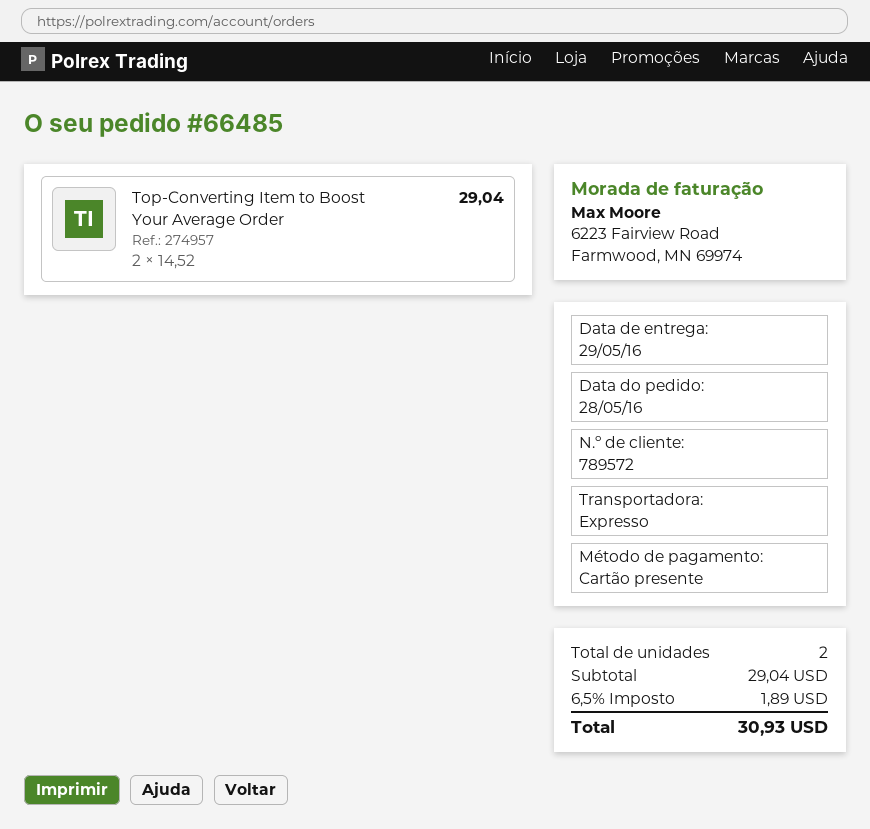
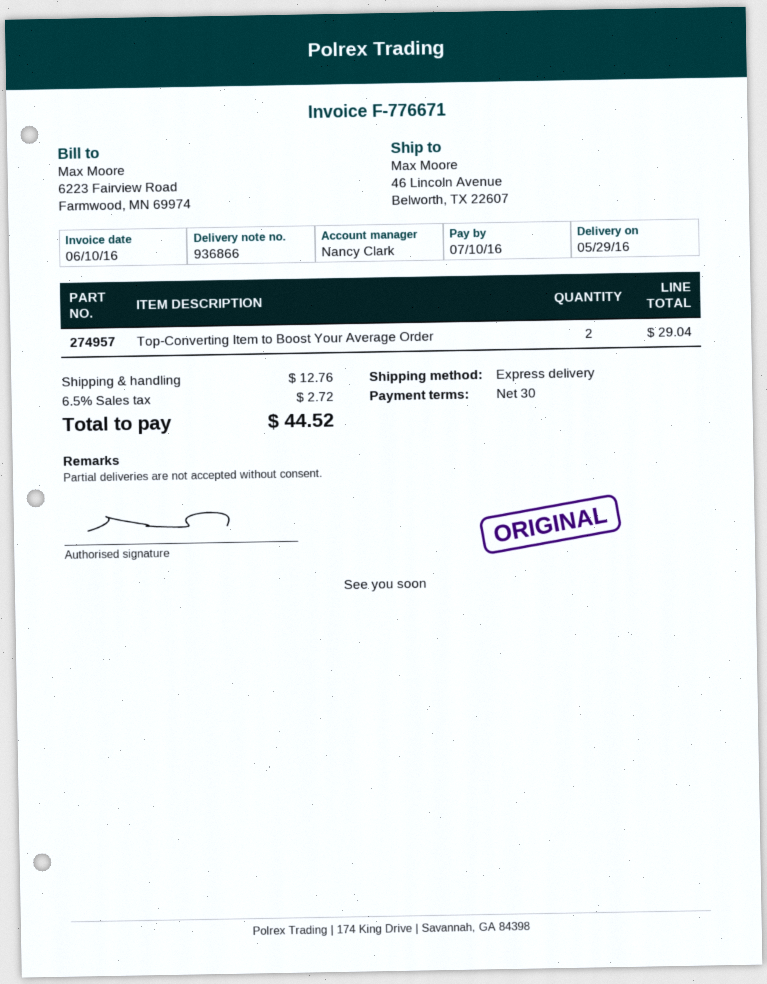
shipping: none -> 12.76
tax: 6.5% = 1.89 -> 6.5% = 2.72
total: 30.93 -> 44.52

